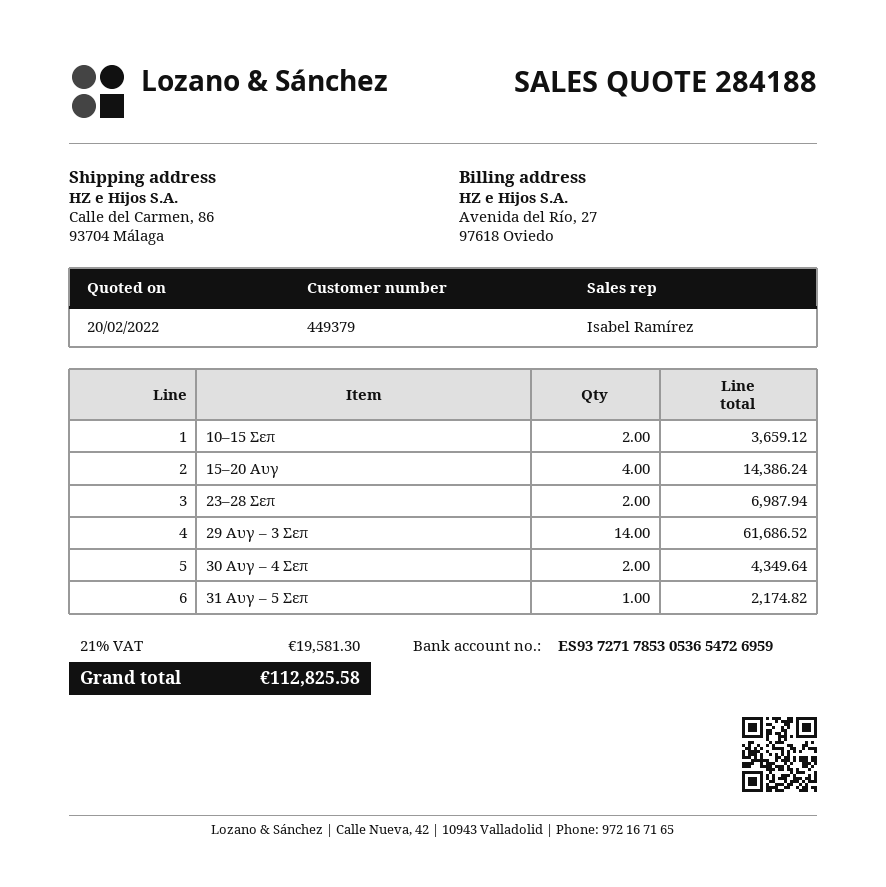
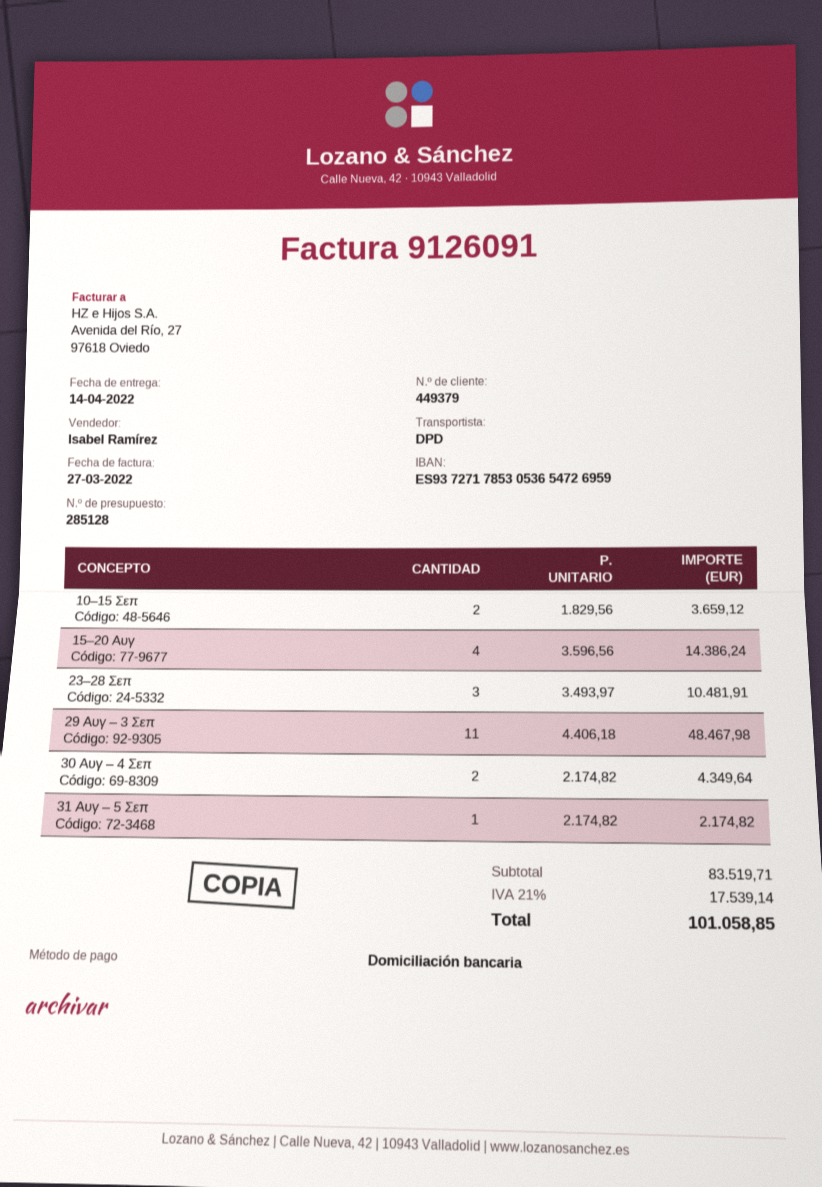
quote number: 284188 -> 285128
23–28 Σεπ: 2 for 6987.94 -> 3 for 10481.91
29 Αυγ – 3 Σεπ: 14 for 61686.52 -> 11 for 48467.98
tax: 21% = 19581.30 -> 21% = 17539.14
total: 112825.58 -> 101058.85

